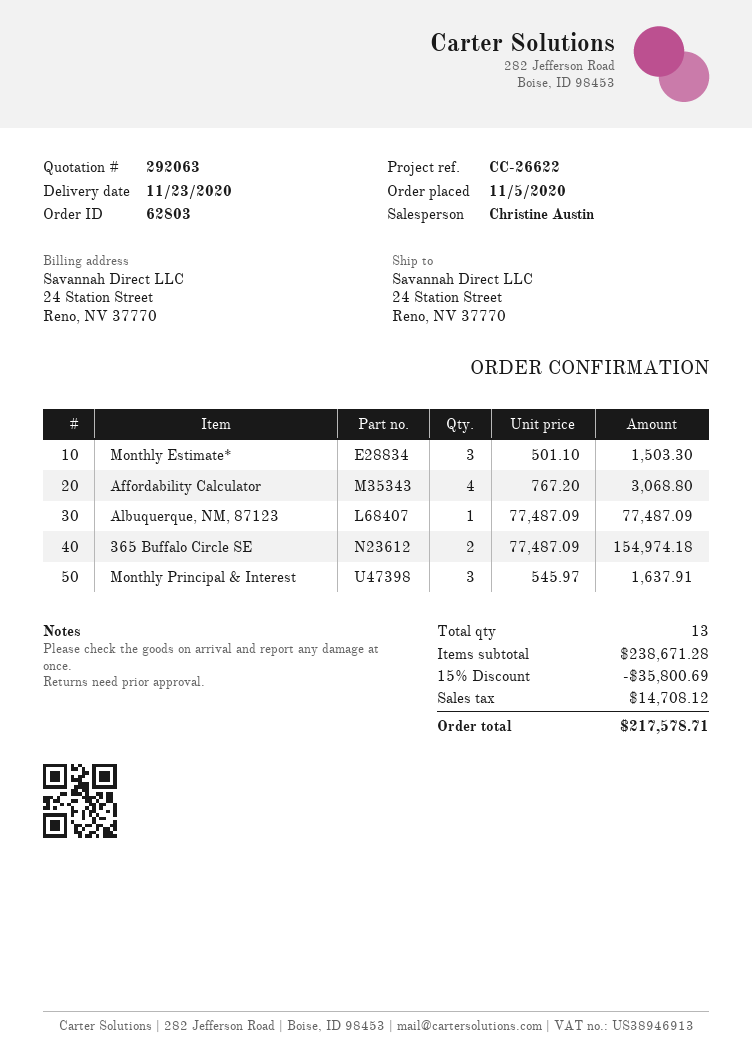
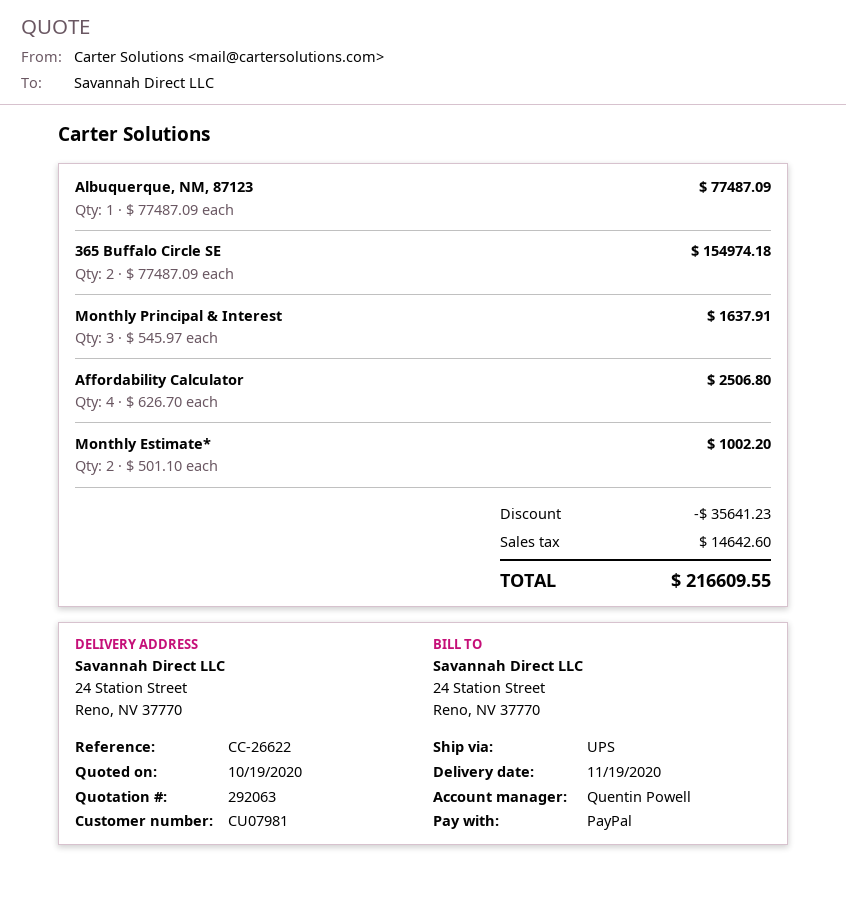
delivery date: 2020-11-23 -> 2020-11-19
sales rep: Christine Austin -> Quentin Powell
Monthly Estimate*: 3 x 501.10 = 1503.30 -> 2 x 501.10 = 1002.20
Affordability Calculator: 4 x 767.20 = 3068.80 -> 4 x 626.70 = 2506.80
discount: 35800.69 -> 35641.23
tax: 14708.12 -> 14642.60
total: 217578.71 -> 216609.55

